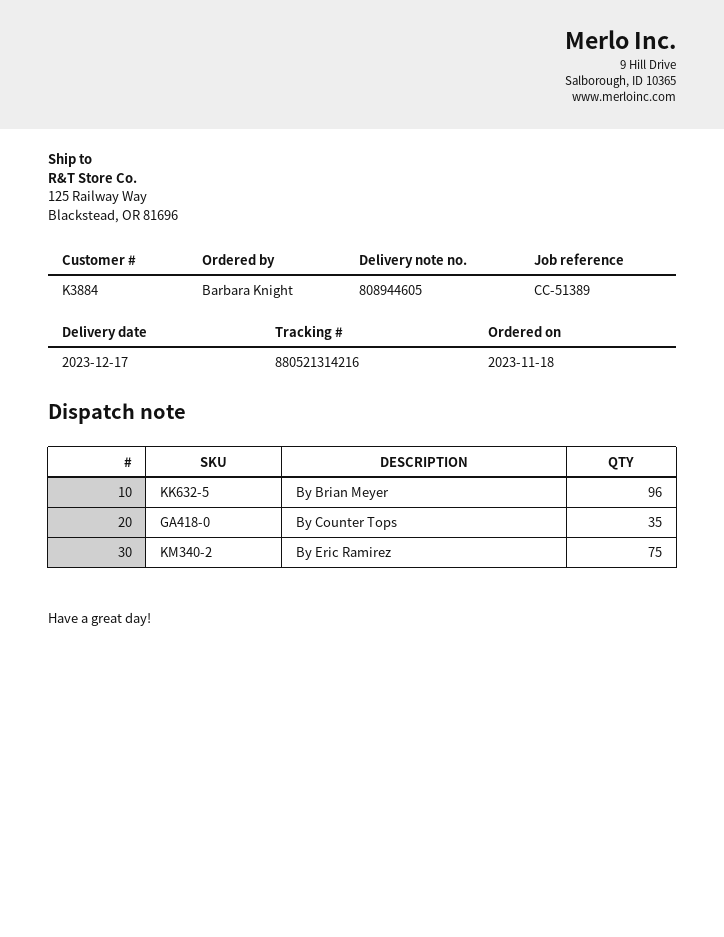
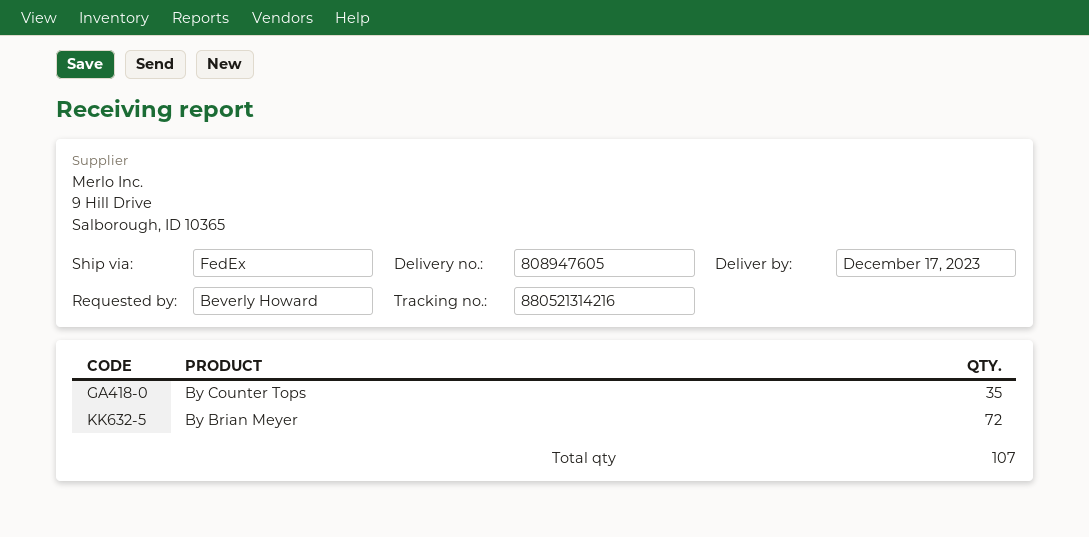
delivery note number: 808944605 -> 808947605
ordered by: Barbara Knight -> Beverly Howard
By Brian Meyer: 96 -> 72
By Eric Ramirez: 75 -> none

